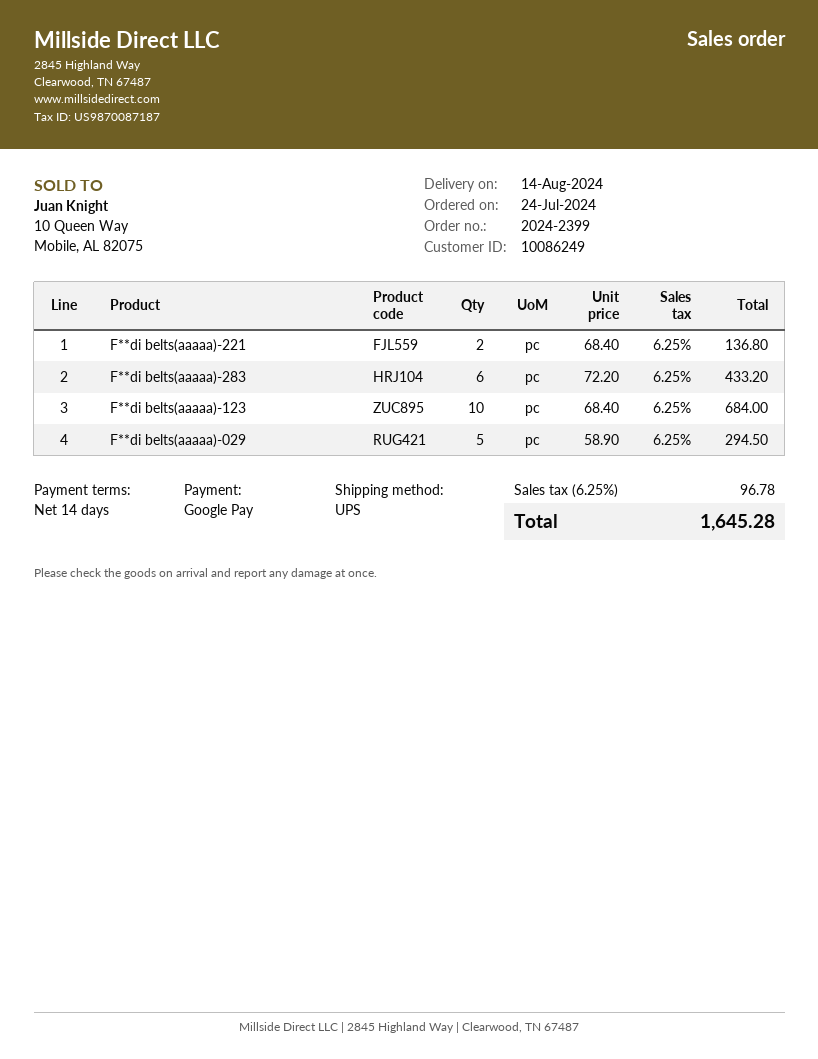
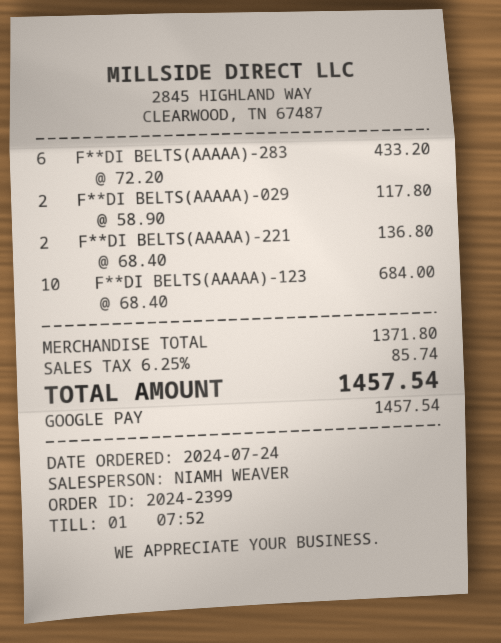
F**di belts(aaaaa)-029: 5 x 58.90 = 294.50 -> 2 x 58.90 = 117.80
tax: 6.25% = 96.78 -> 6.25% = 85.74
total: 1645.28 -> 1457.54

